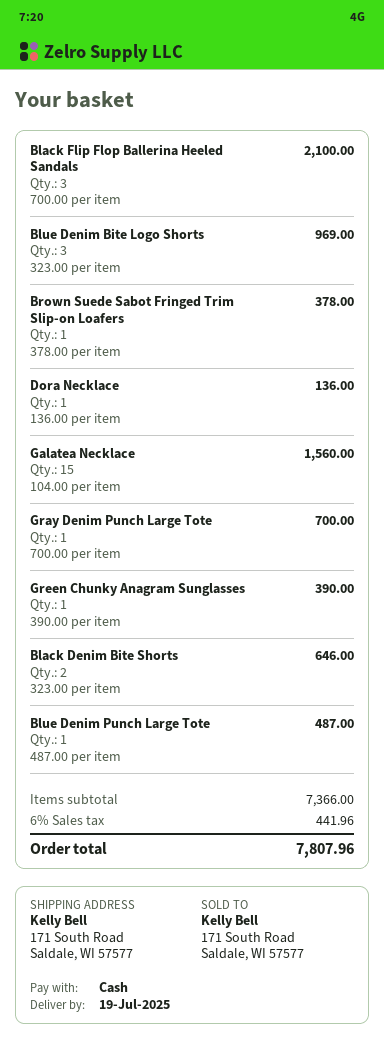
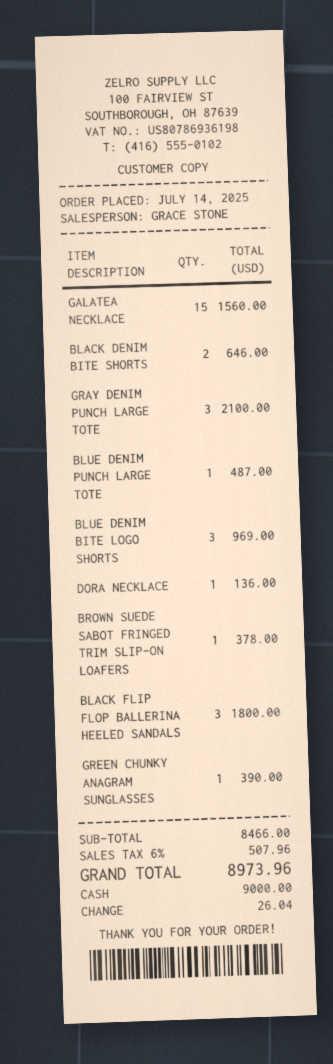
Black Flip Flop Ballerina Heeled Sandals: 3 for 2100.00 -> 3 for 1800.00
Gray Denim Punch Large Tote: 1 for 700.00 -> 3 for 2100.00
subtotal: 7366.00 -> 8466.00
tax: 6% = 441.96 -> 6% = 507.96
total: 7807.96 -> 8973.96

